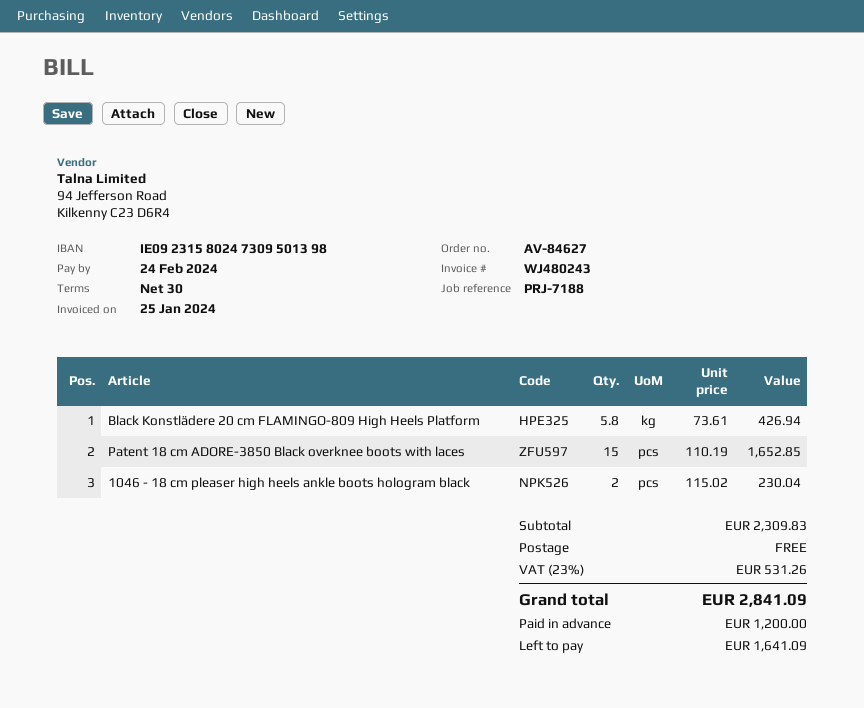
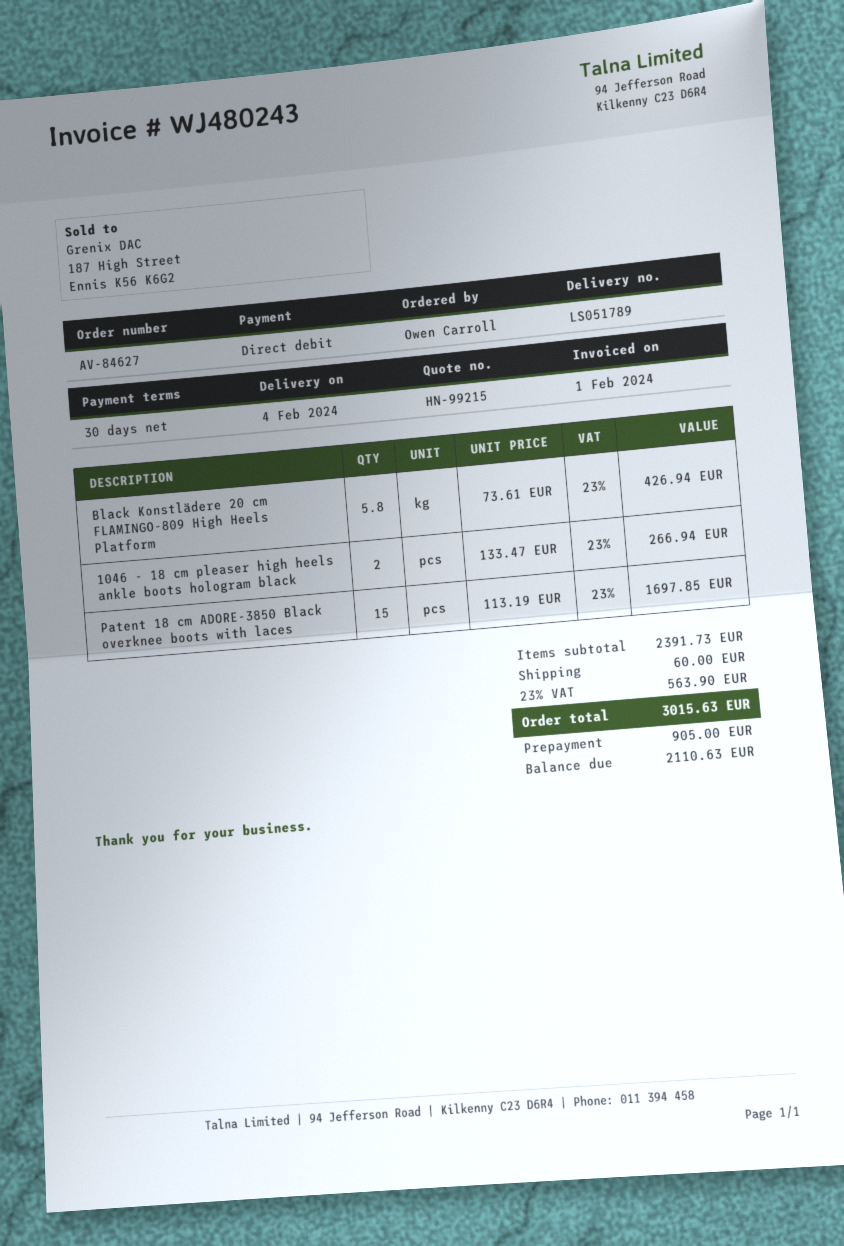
invoice date: 2024-01-25 -> 2024-02-01
Patent 18 cm ADORE-3850 Black overknee boots with laces: 15 x 110.19 = 1652.85 -> 15 x 113.19 = 1697.85
1046 - 18 cm pleaser high heels ankle boots hologram black: 2 x 115.02 = 230.04 -> 2 x 133.47 = 266.94
subtotal: 2309.83 -> 2391.73
shipping: 0.00 -> 60.00
tax: 23% = 531.26 -> 23% = 563.90
total: 2841.09 -> 3015.63
deposit: 1200.00 -> 905.00
balance: 1641.09 -> 2110.63

